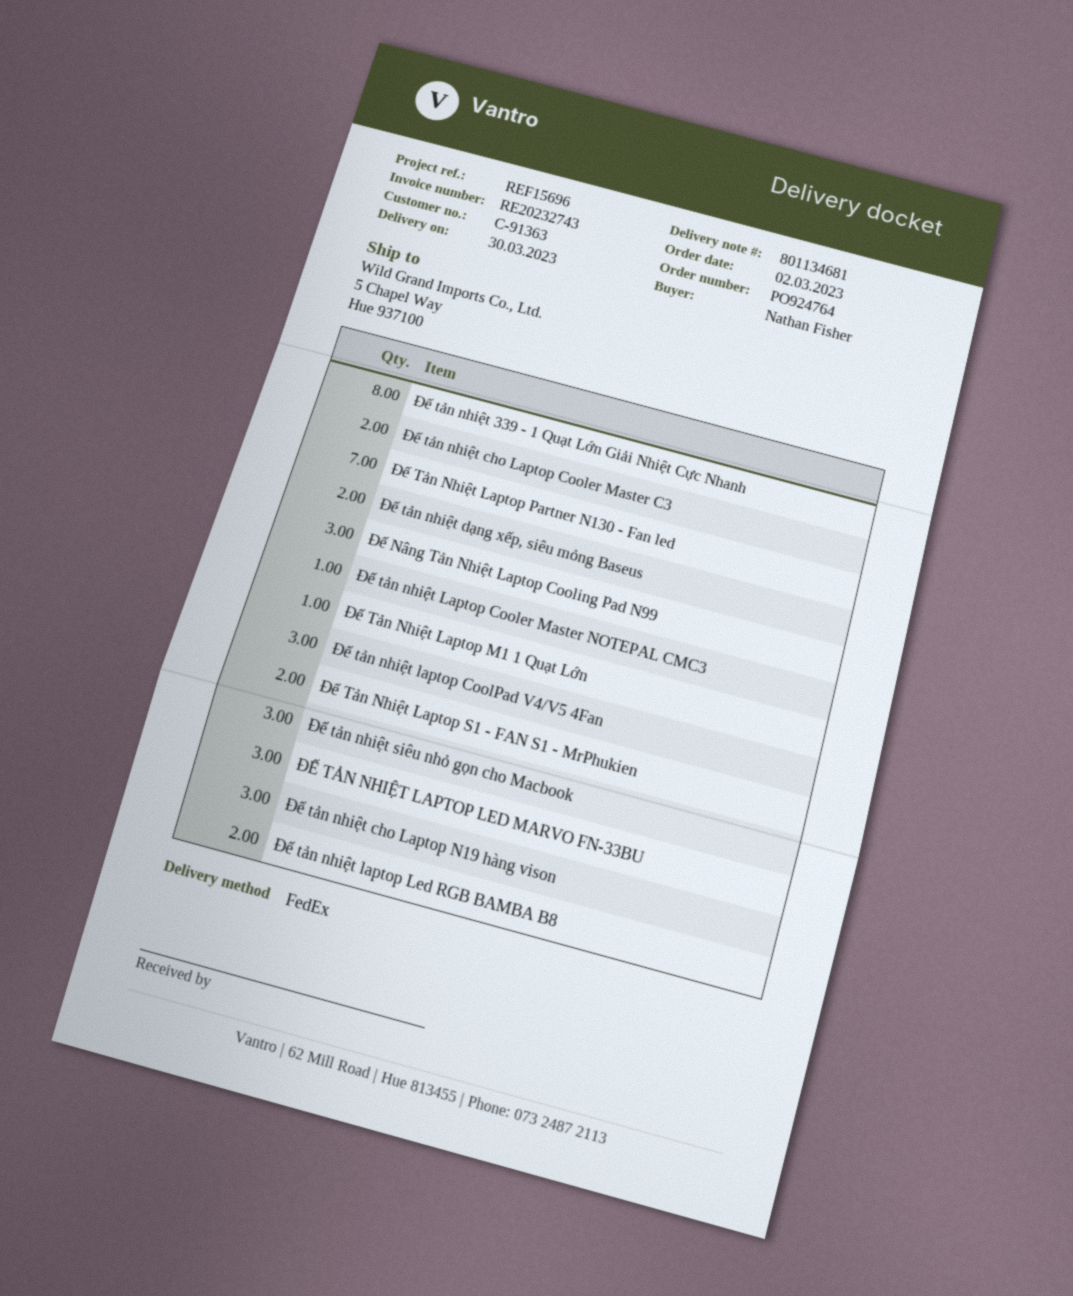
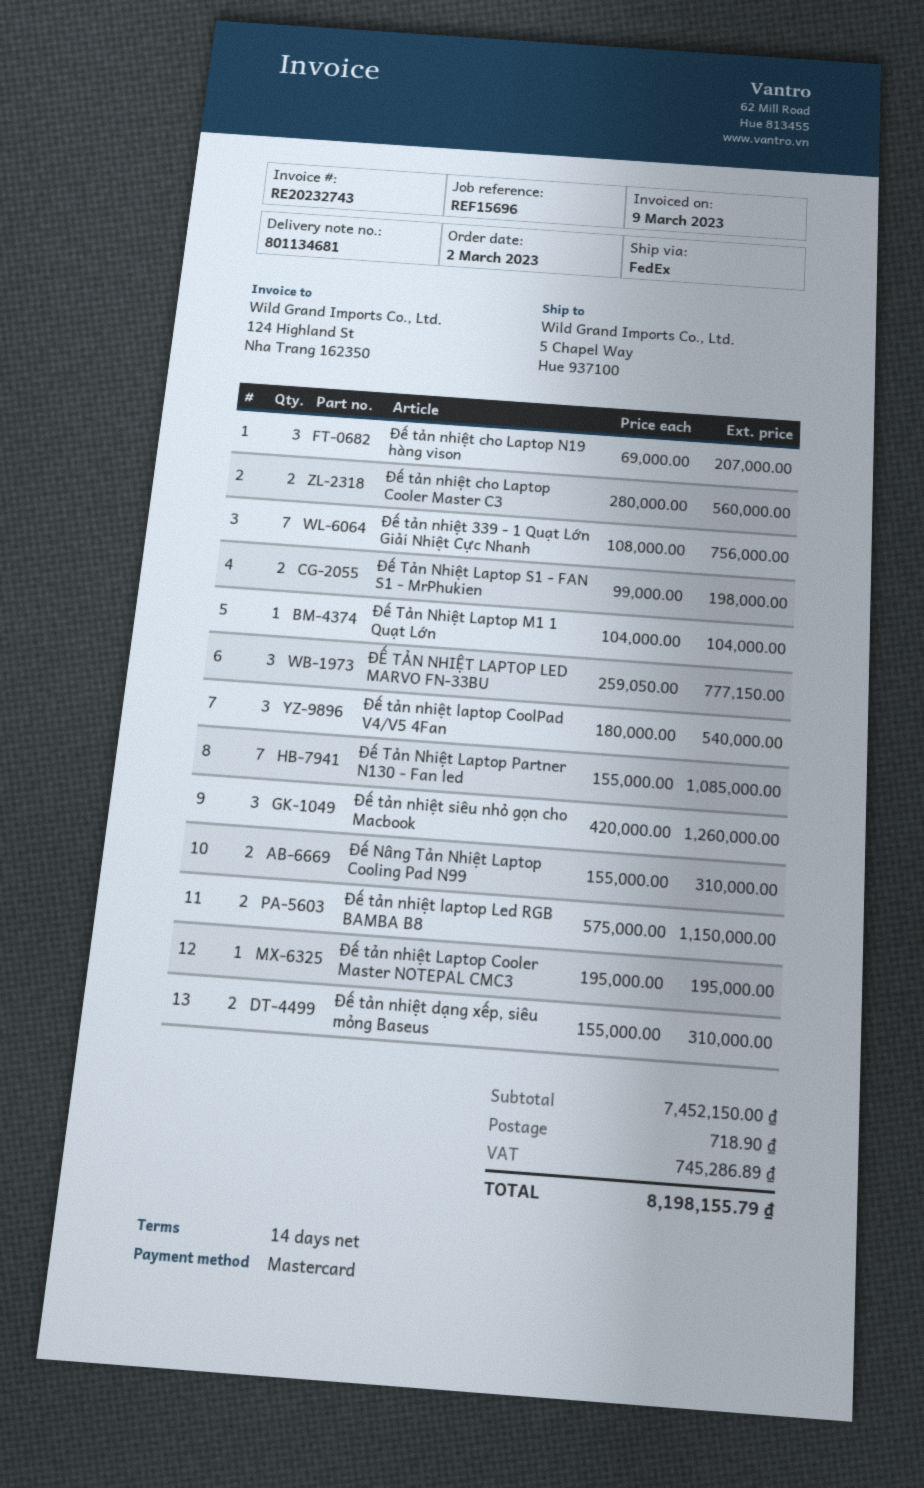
Đế tản nhiệt 339 - 1 Quạt Lớn Giải Nhiệt Cực Nhanh: 8 -> 7
Đế Nâng Tản Nhiệt Laptop Cooling Pad N99: 3 -> 2

